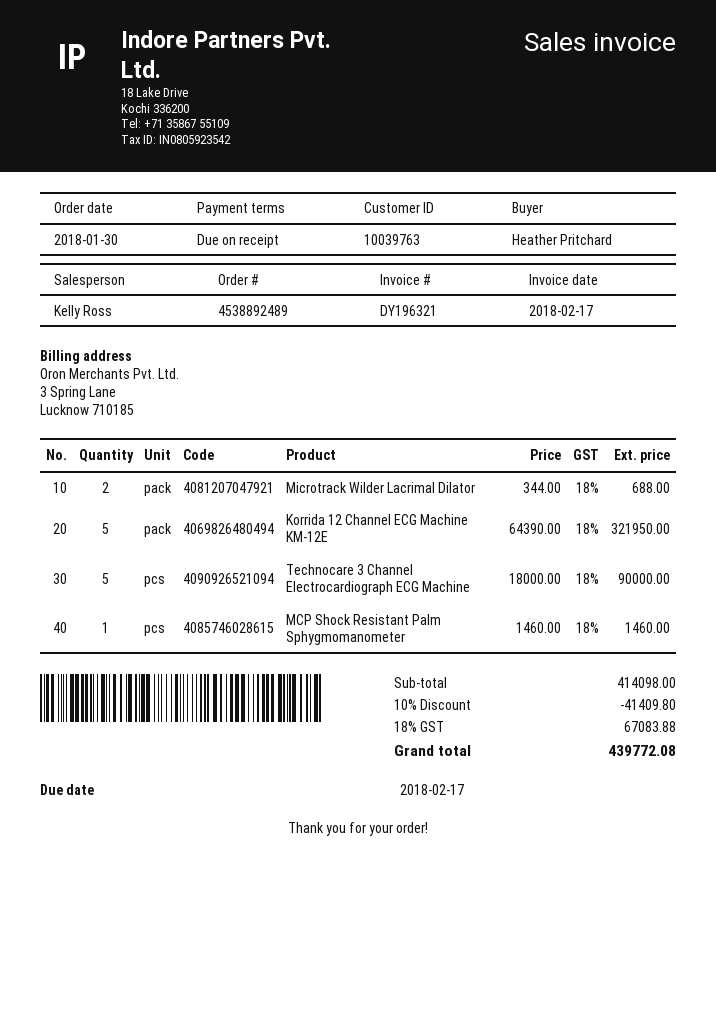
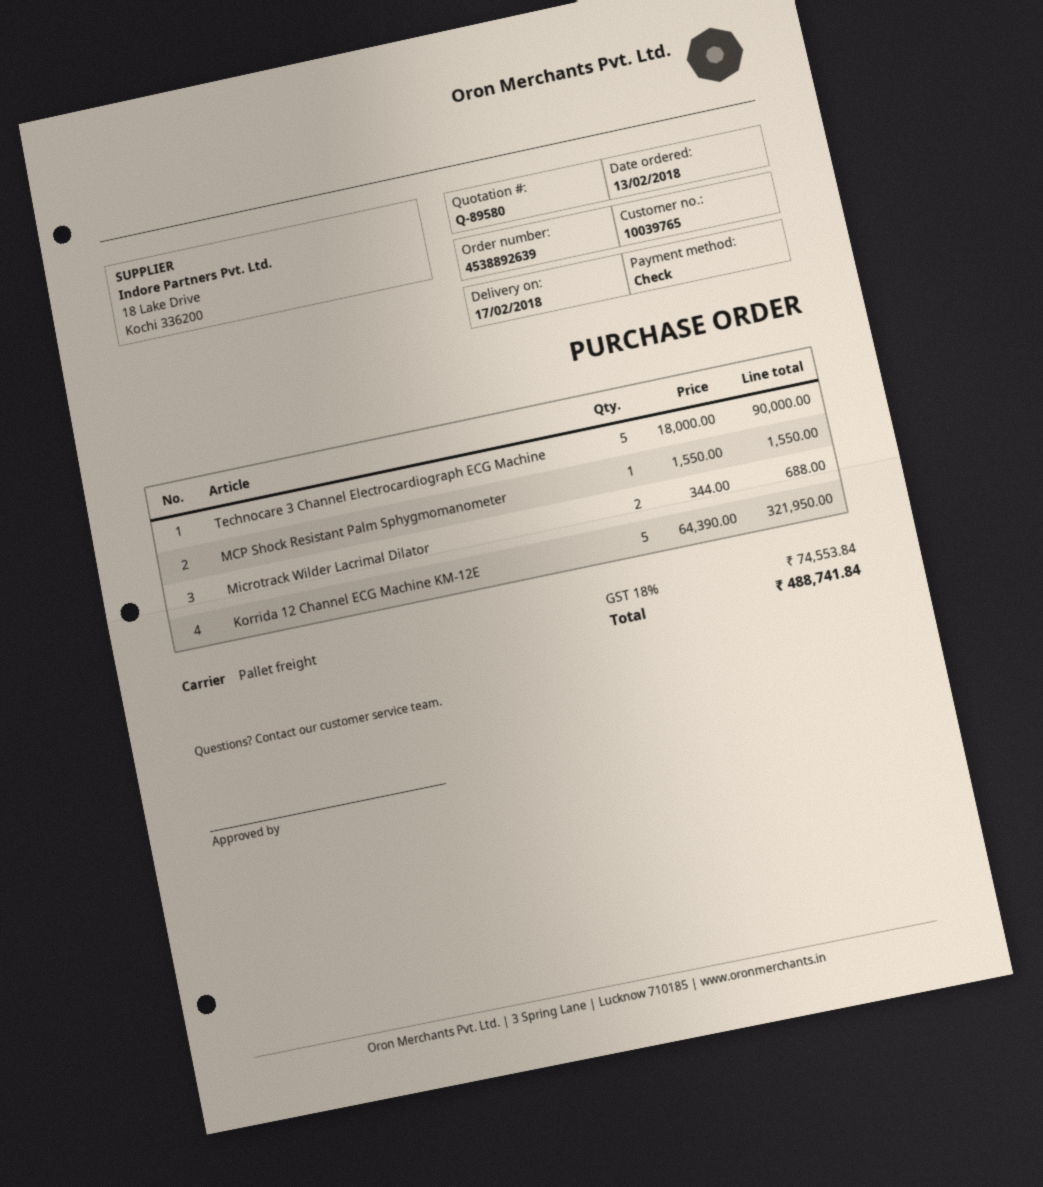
order number: 4538892489 -> 4538892639
order date: 2018-01-30 -> 2018-02-13
customer number: 10039763 -> 10039765
MCP Shock Resistant Palm Sphygmomanometer: 1 x 1460.00 = 1460.00 -> 1 x 1550.00 = 1550.00
discount: 10% = 41409.80 -> none
tax: 18% = 67083.88 -> 18% = 74553.84
total: 439772.08 -> 488741.84

